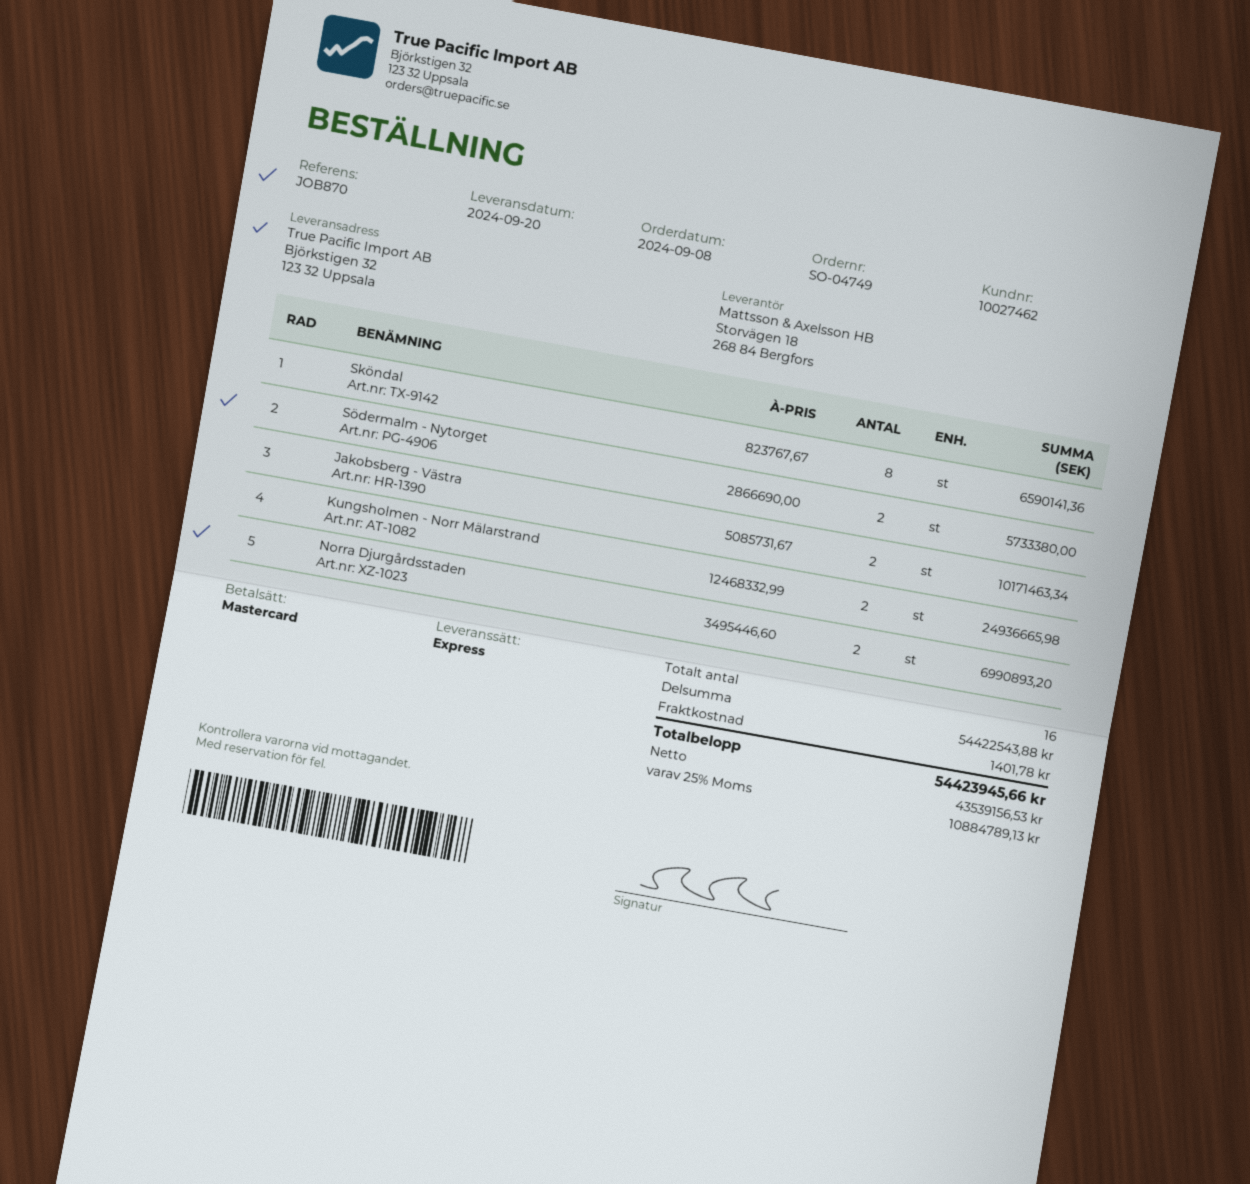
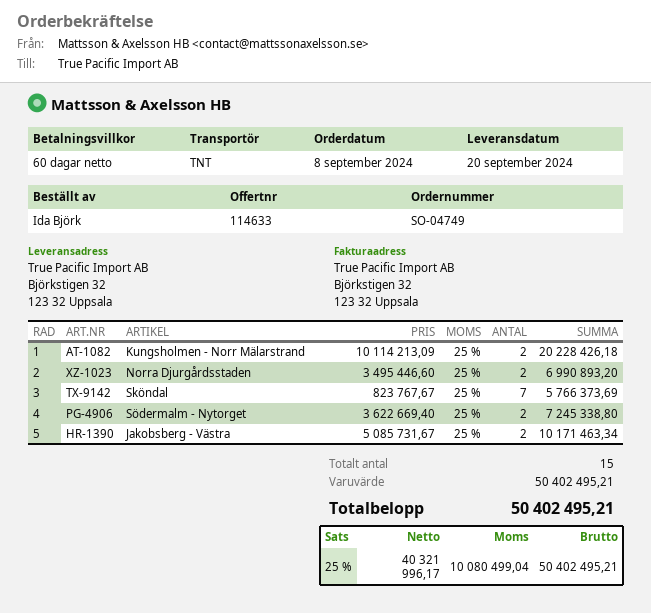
shipping method: express -> TNT
Sköndal: 8 x 823767.67 = 6590141.36 -> 7 x 823767.67 = 5766373.69
Södermalm - Nytorget: 2 x 2866690.00 = 5733380.00 -> 2 x 3622669.40 = 7245338.80
Kungsholmen - Norr Mälarstrand: 2 x 12468332.99 = 24936665.98 -> 2 x 10114213.09 = 20228426.18
total quantity: 16 -> 15
subtotal: 54422543.88 -> 50402495.21
shipping: 1401.78 -> none
net: 43539156.53 -> 40321996.17
tax: 25% = 10884789.13 -> 25% = 10080499.04
total: 54423945.66 -> 50402495.21

